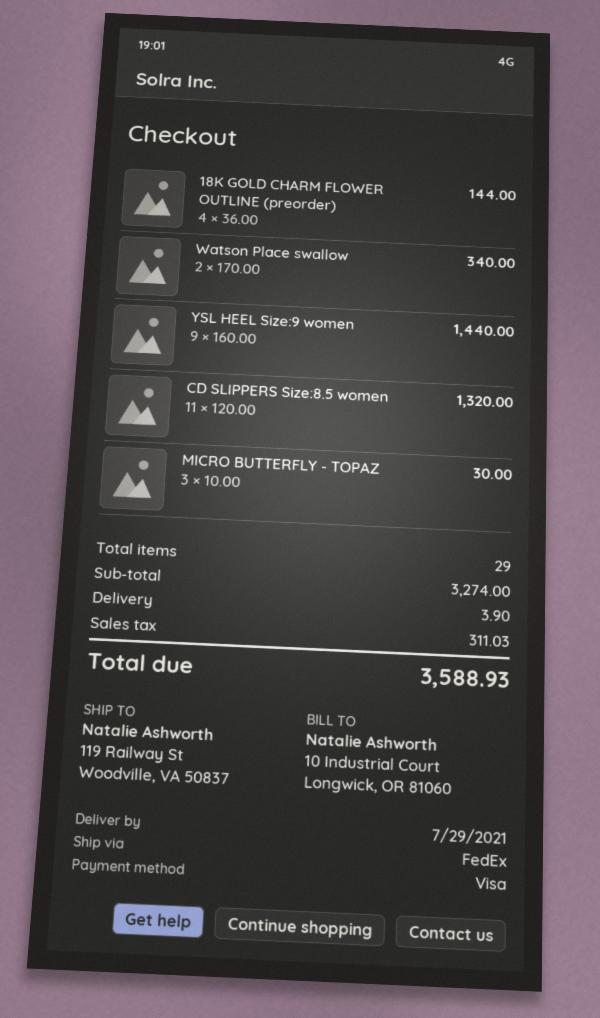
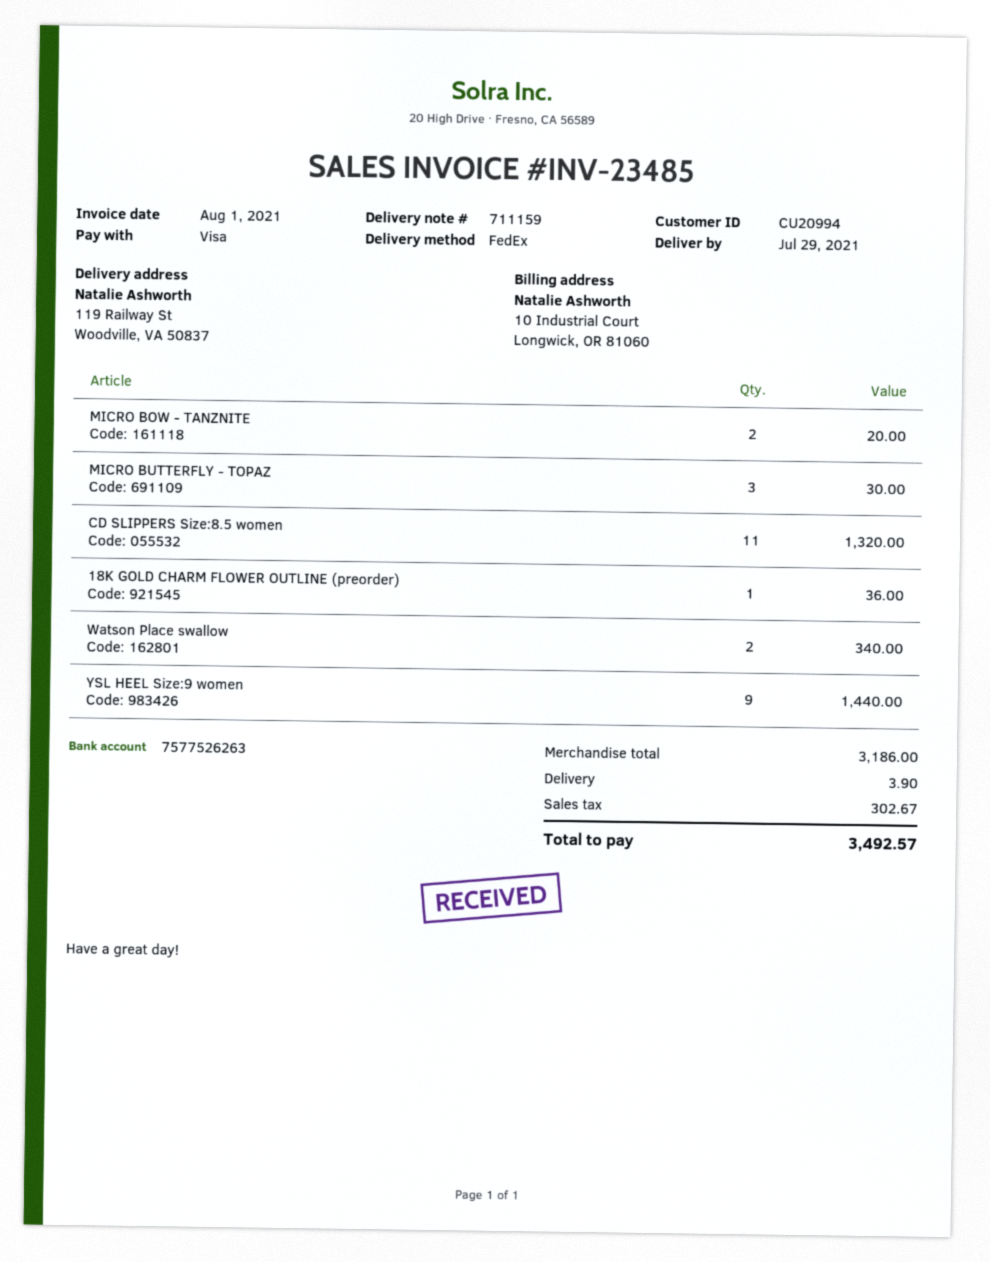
18K GOLD CHARM FLOWER OUTLINE (preorder): 4 for 144.00 -> 1 for 36.00
MICRO BOW - TANZNITE: none -> 2 for 20.00
subtotal: 3274.00 -> 3186.00
tax: 311.03 -> 302.67
total: 3588.93 -> 3492.57

